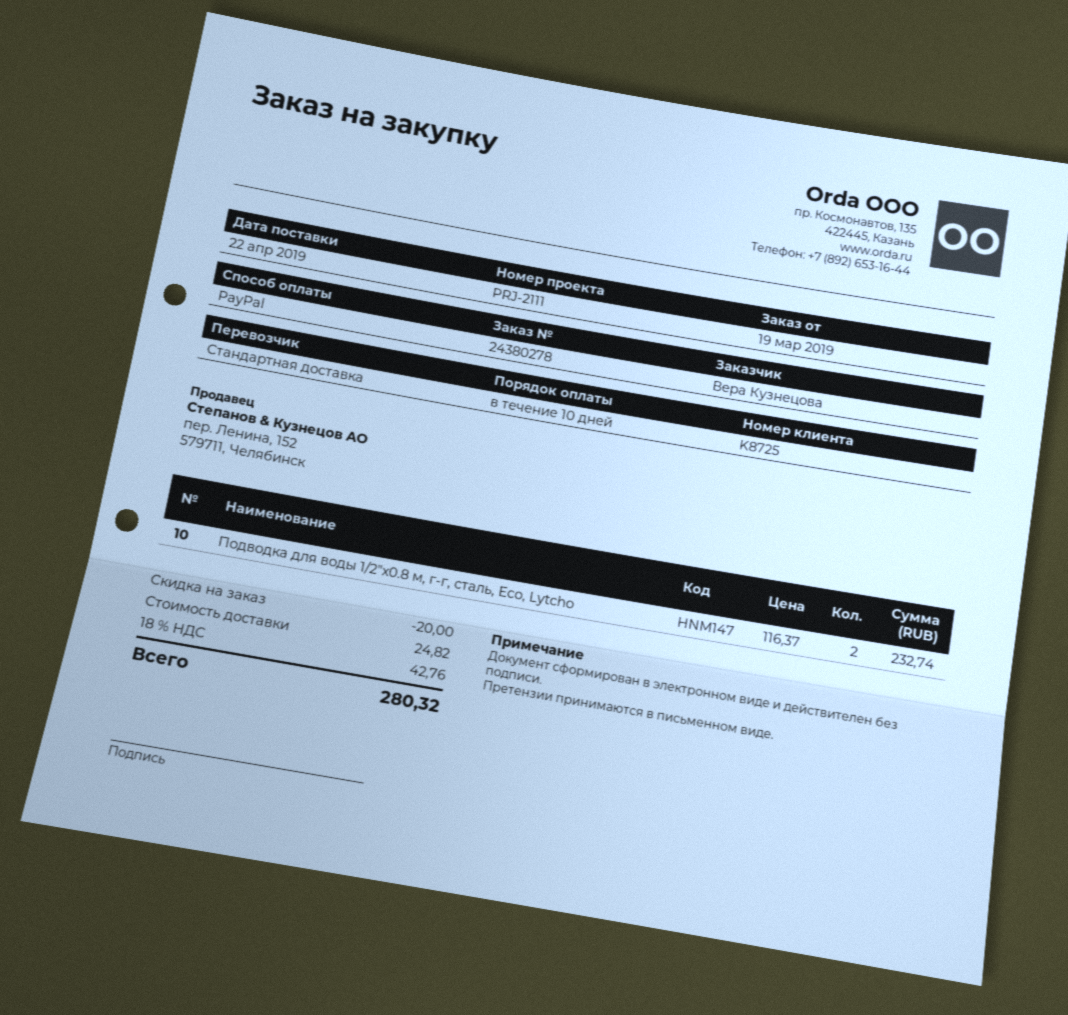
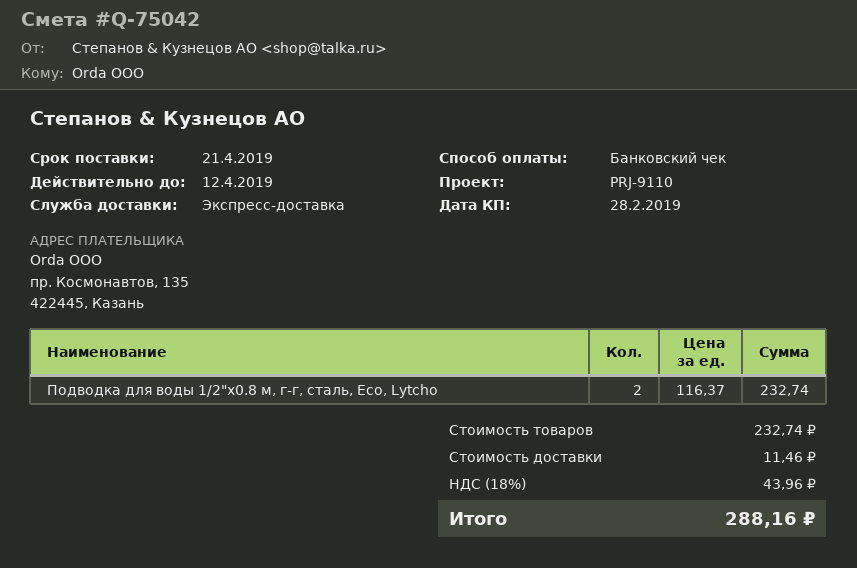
delivery date: 2019-04-22 -> 2019-04-21
reference: PRJ-2111 -> PRJ-9110
payment method: PayPal -> cheque
shipping method: standard -> express
discount: 20.00 -> none
shipping: 24.82 -> 11.46
tax: 18% = 42.76 -> 18% = 43.96
total: 280.32 -> 288.16

